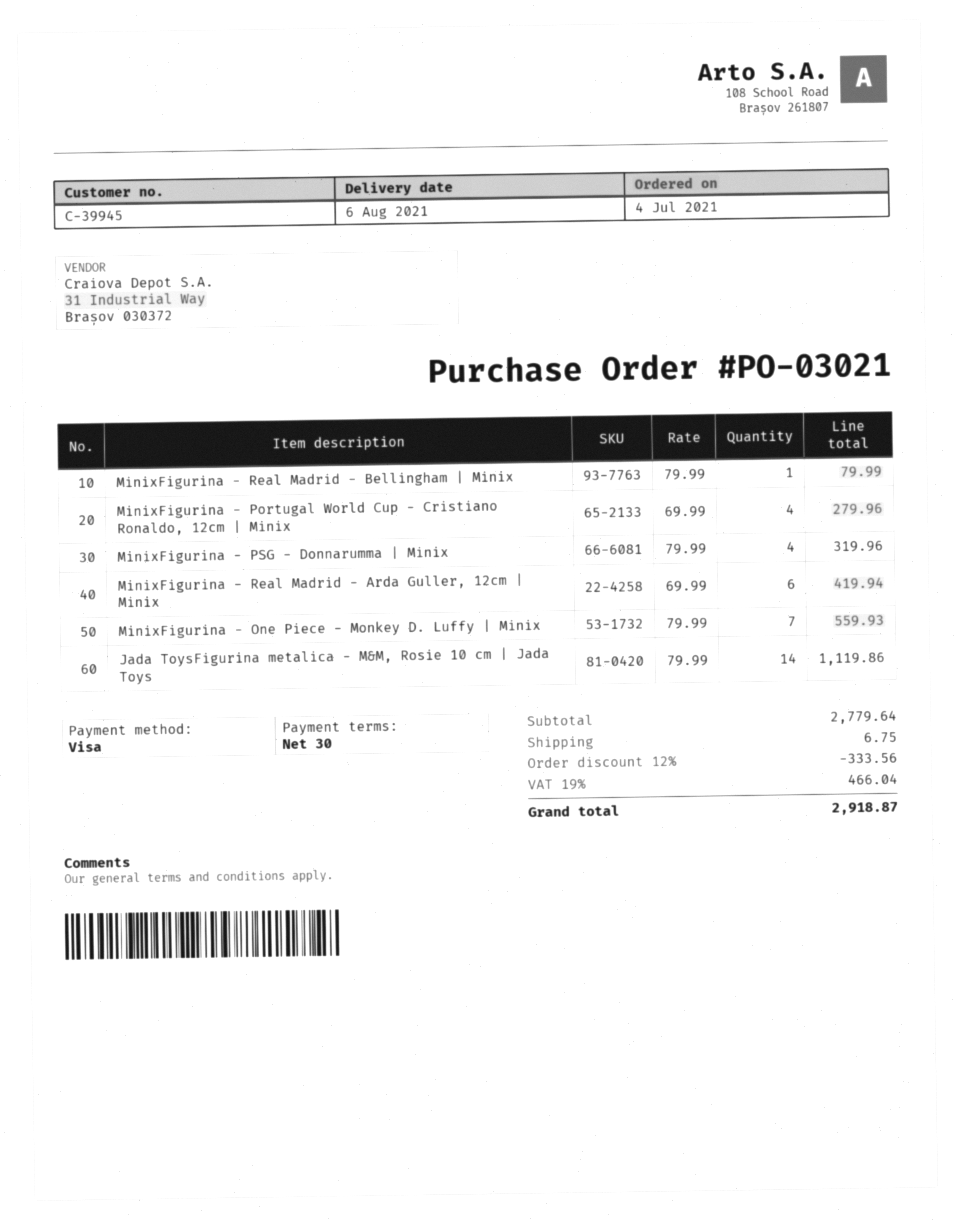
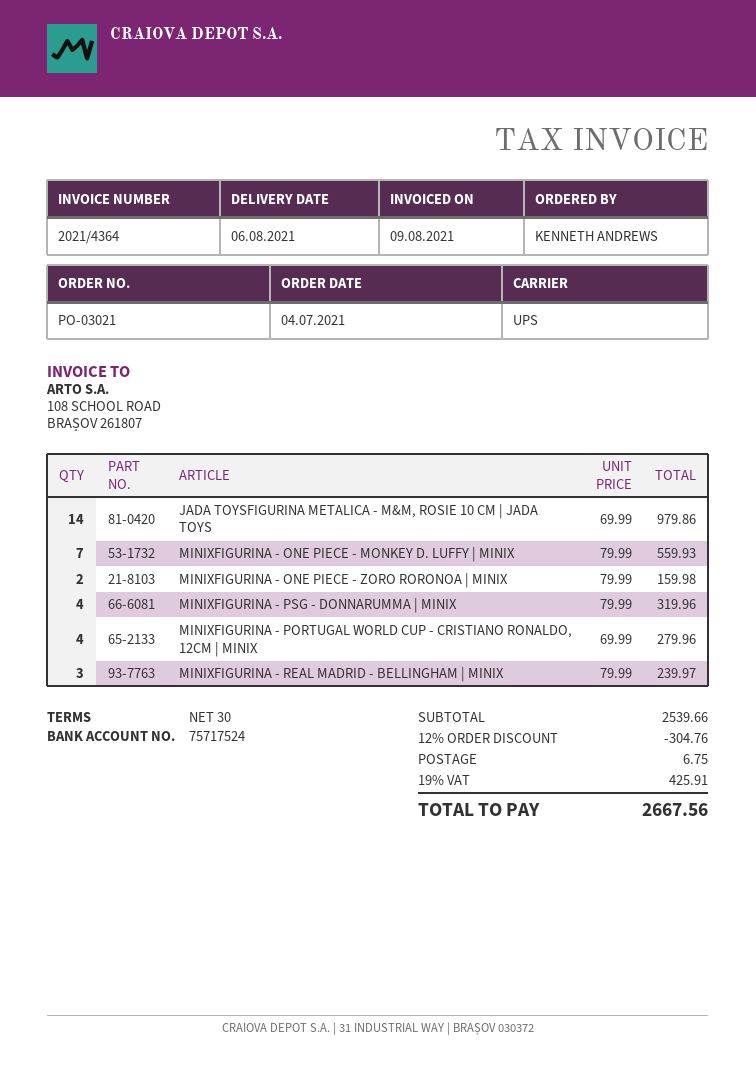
MinixFigurina - Real Madrid - Bellingham | Minix: 1 x 79.99 = 79.99 -> 3 x 79.99 = 239.97
MinixFigurina - Real Madrid - Arda Guller, 12cm | Minix: 6 x 69.99 = 419.94 -> none
Jada ToysFigurina metalica - M&M, Rosie 10 cm | Jada Toys: 14 x 79.99 = 1119.86 -> 14 x 69.99 = 979.86
MINIXFIGURINA - ONE PIECE - ZORO RORONOA | MINIX: none -> 2 x 79.99 = 159.98
subtotal: 2779.64 -> 2539.66
discount: 12% = 333.56 -> 12% = 304.76
tax: 19% = 466.04 -> 19% = 425.91
total: 2918.87 -> 2667.56

